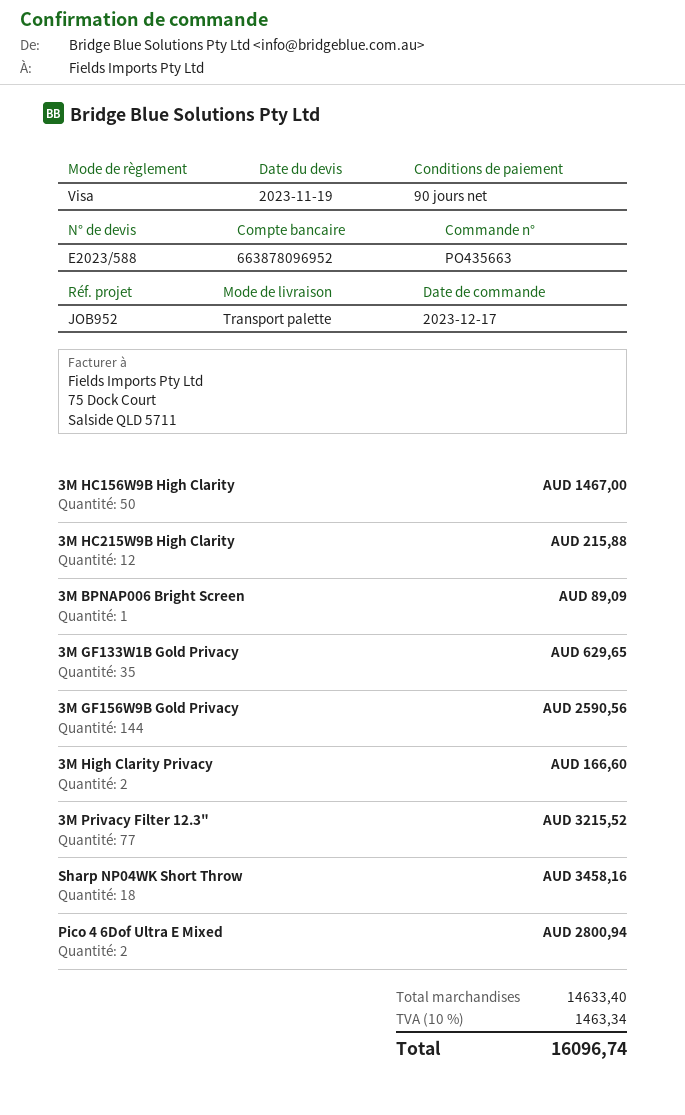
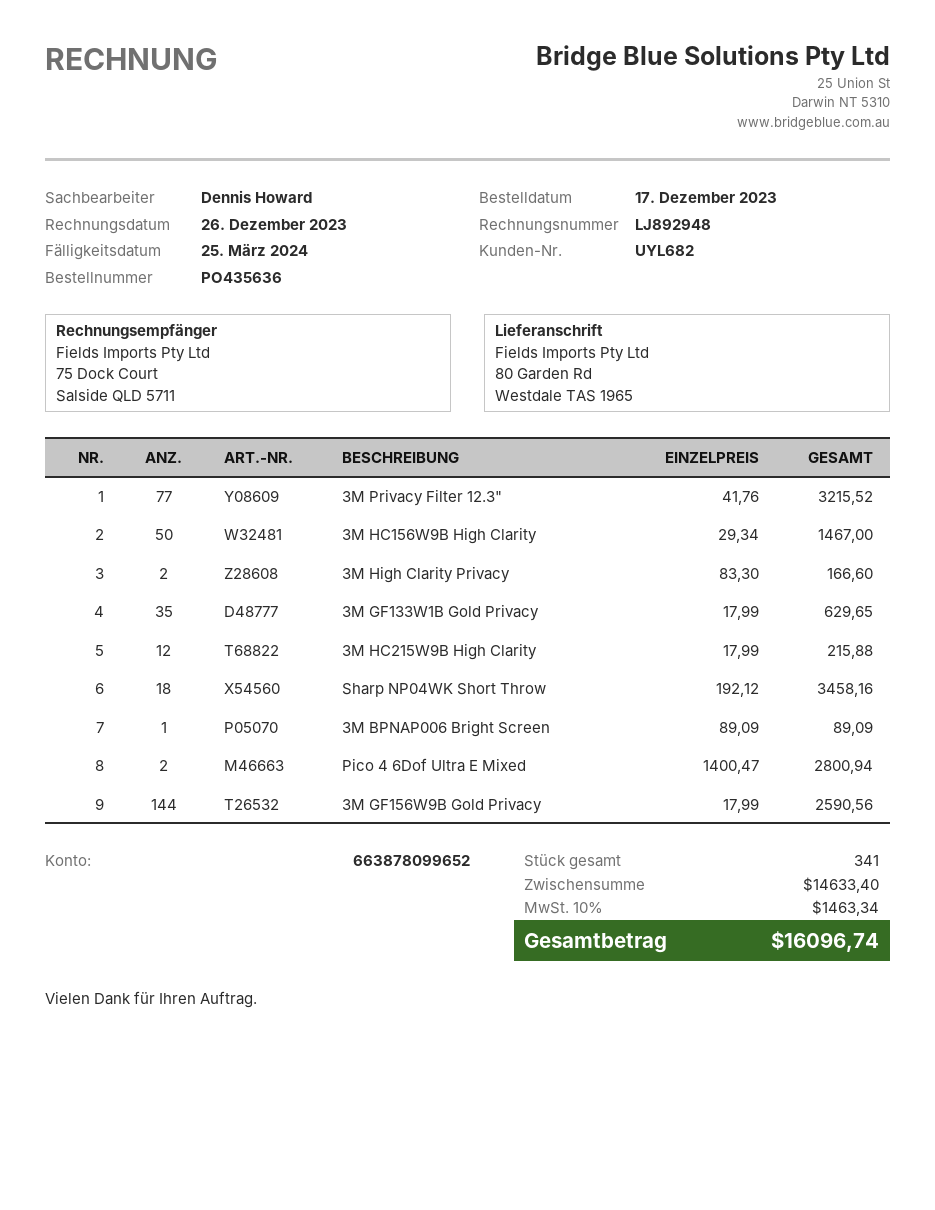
order number: PO435663 -> PO435636
bank account: 663878096952 -> 663878099652

